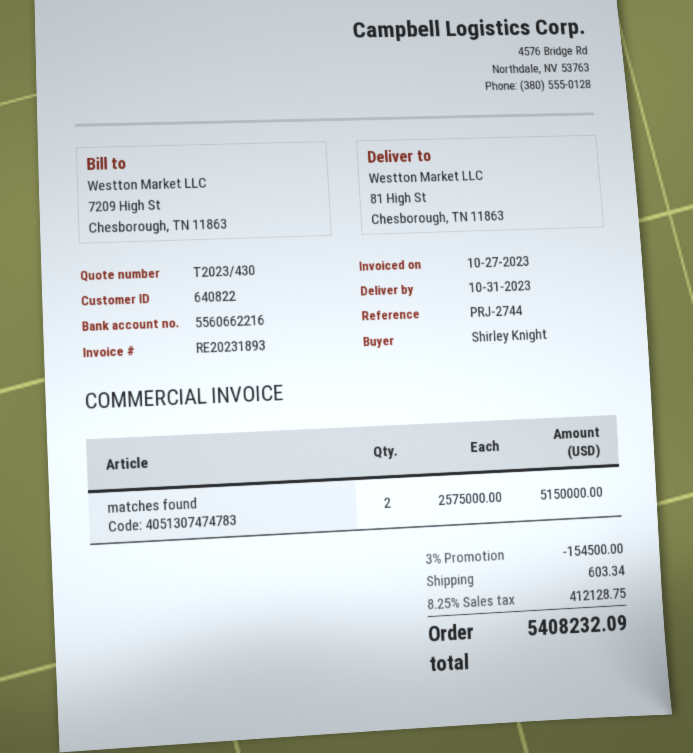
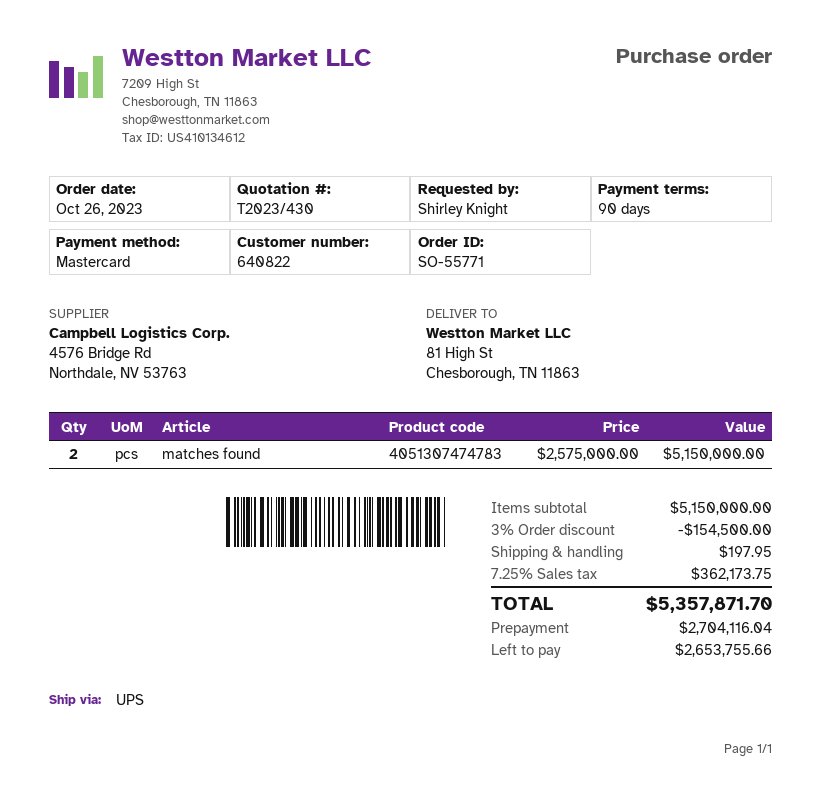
shipping: 603.34 -> 197.95
tax: 8.25% = 412128.75 -> 7.25% = 362173.75
total: 5408232.09 -> 5357871.70

